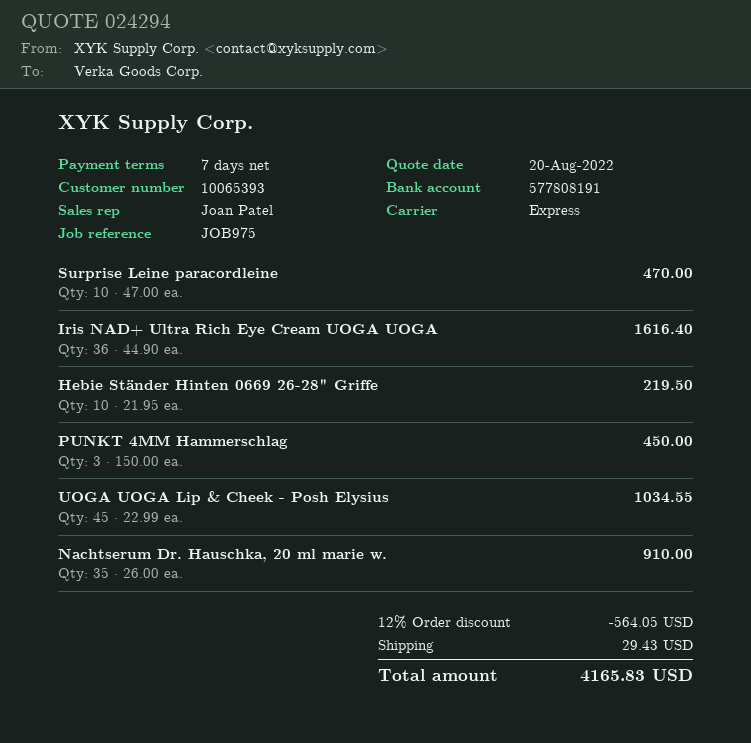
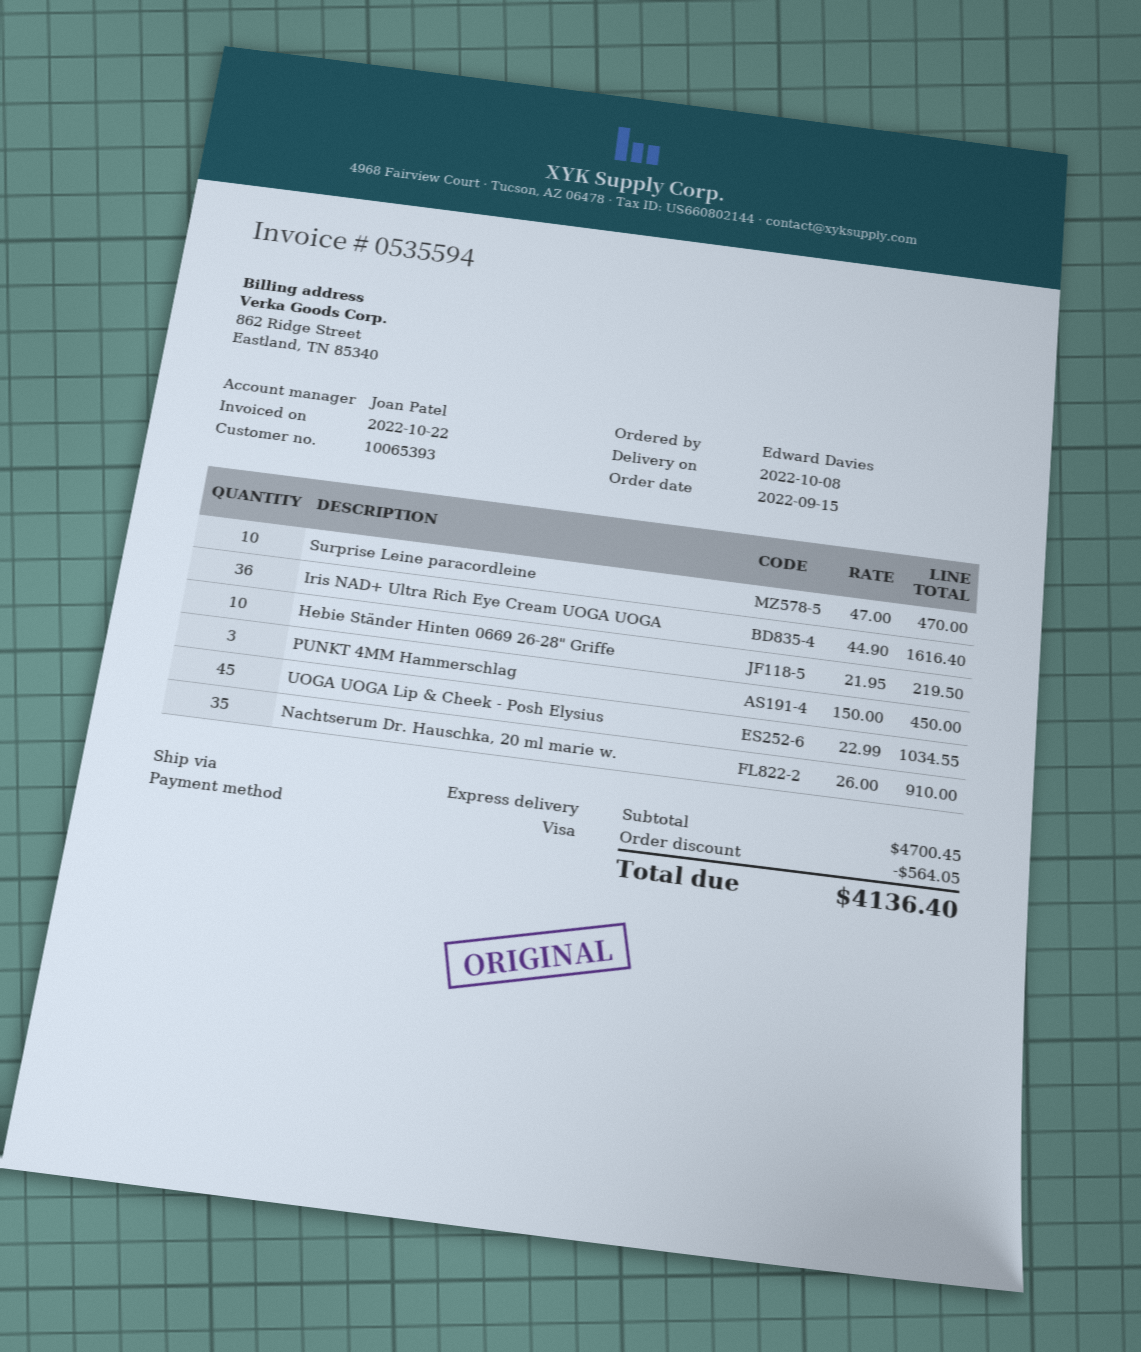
shipping: 29.43 -> none
total: 4165.83 -> 4136.40

